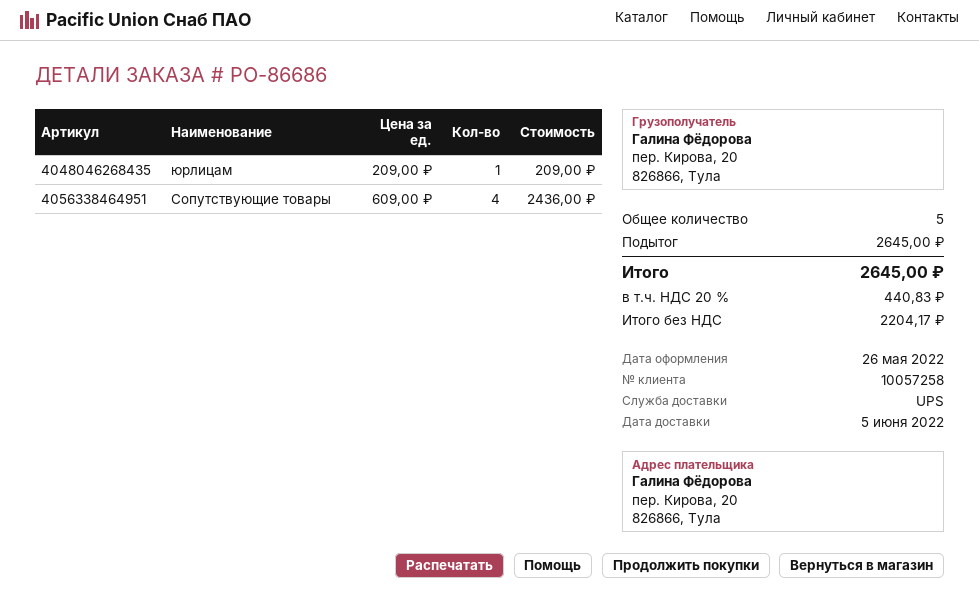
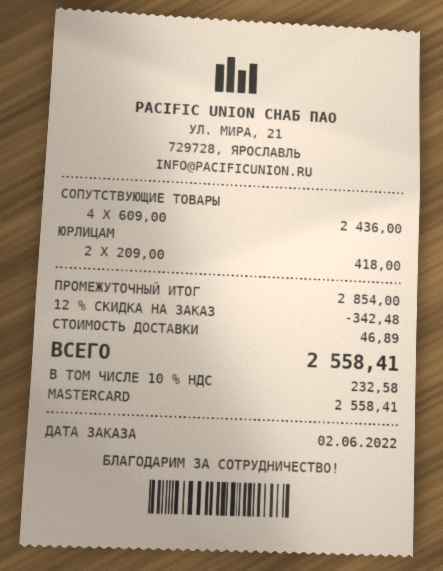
order date: 2022-05-26 -> 2022-06-02
юрлицам: 1 x 209.00 = 209.00 -> 2 x 209.00 = 418.00
subtotal: 2645.00 -> 2854.00
discount: none -> 12% = 342.48
shipping: none -> 46.89
tax: 20% = 440.83 -> 10% = 232.58
total: 2645.00 -> 2558.41

